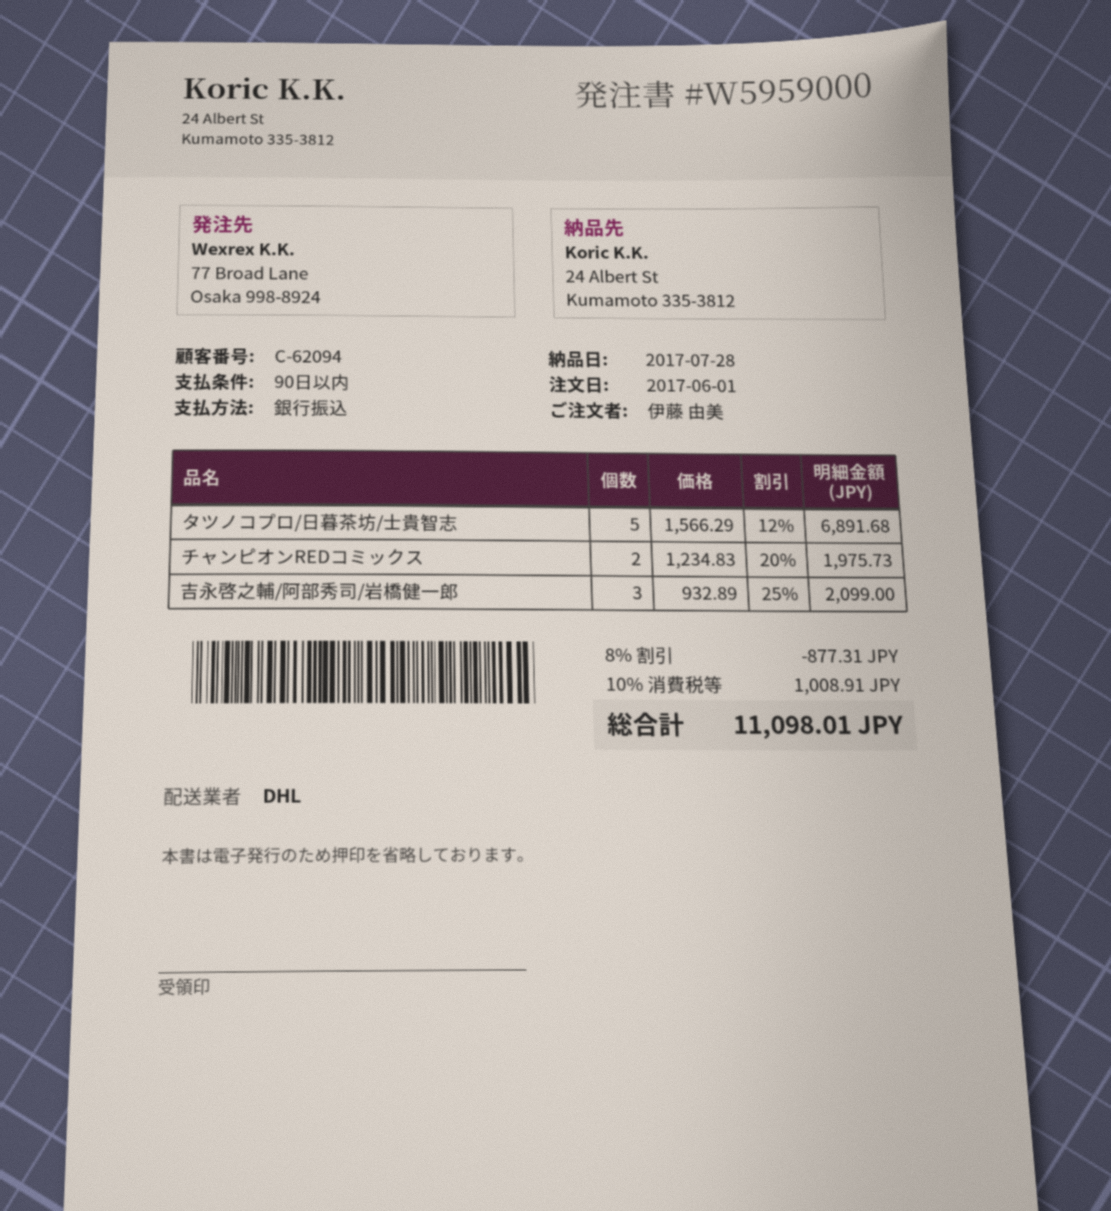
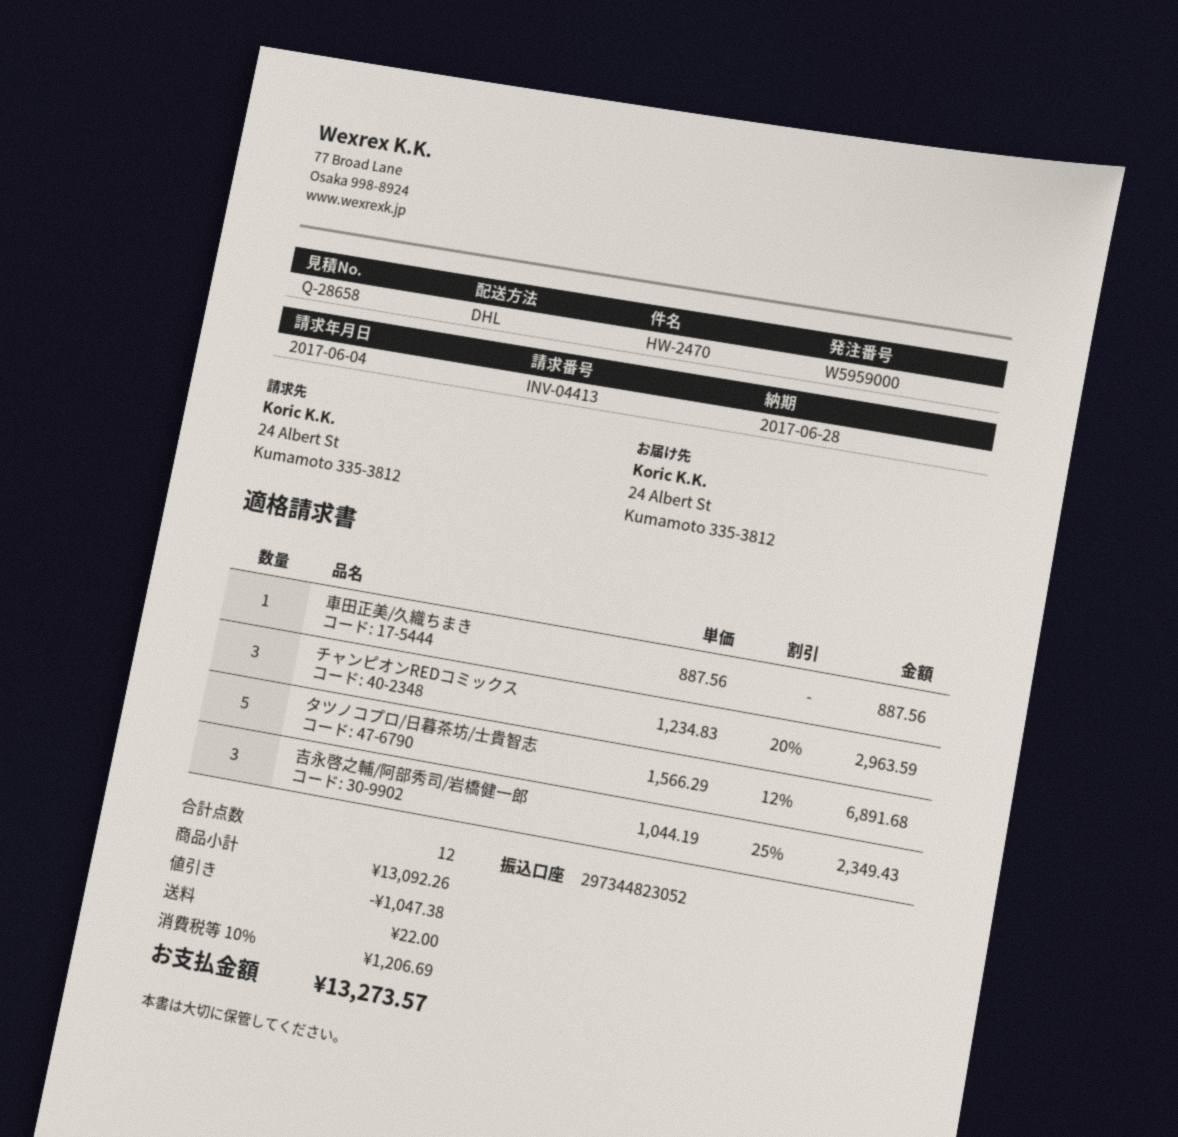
delivery date: 2017-07-28 -> 2017-06-28
チャンピオンREDコミックス: 2 x 1234.83 - 20% = 1975.73 -> 3 x 1234.83 - 20% = 2963.59
吉永啓之輔/阿部秀司/岩橋健一郎: 3 x 932.89 - 25% = 2099.00 -> 3 x 1044.19 - 25% = 2349.43
車田正美/久織ちまき: none -> 1 x 887.56 = 887.56
discount: 877.31 -> 1047.38
shipping: none -> 22.00
tax: 10% = 1008.91 -> 10% = 1206.69
total: 11098.01 -> 13273.57

